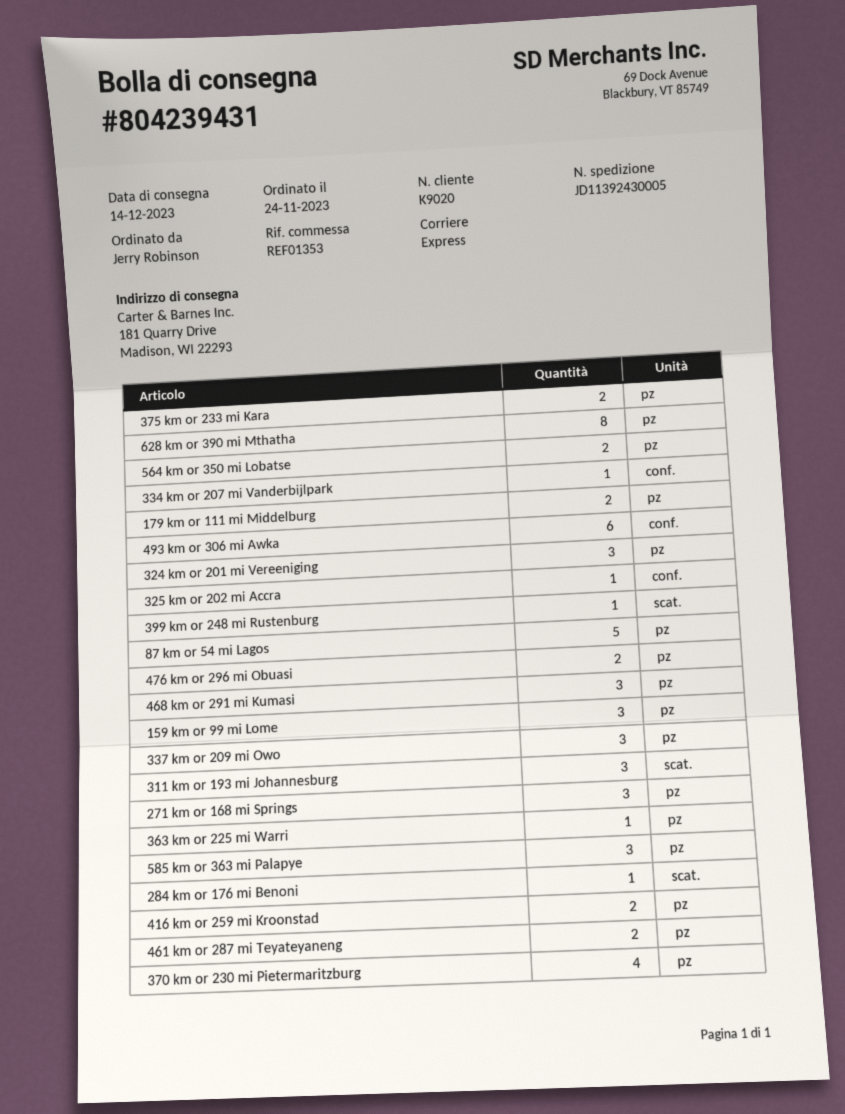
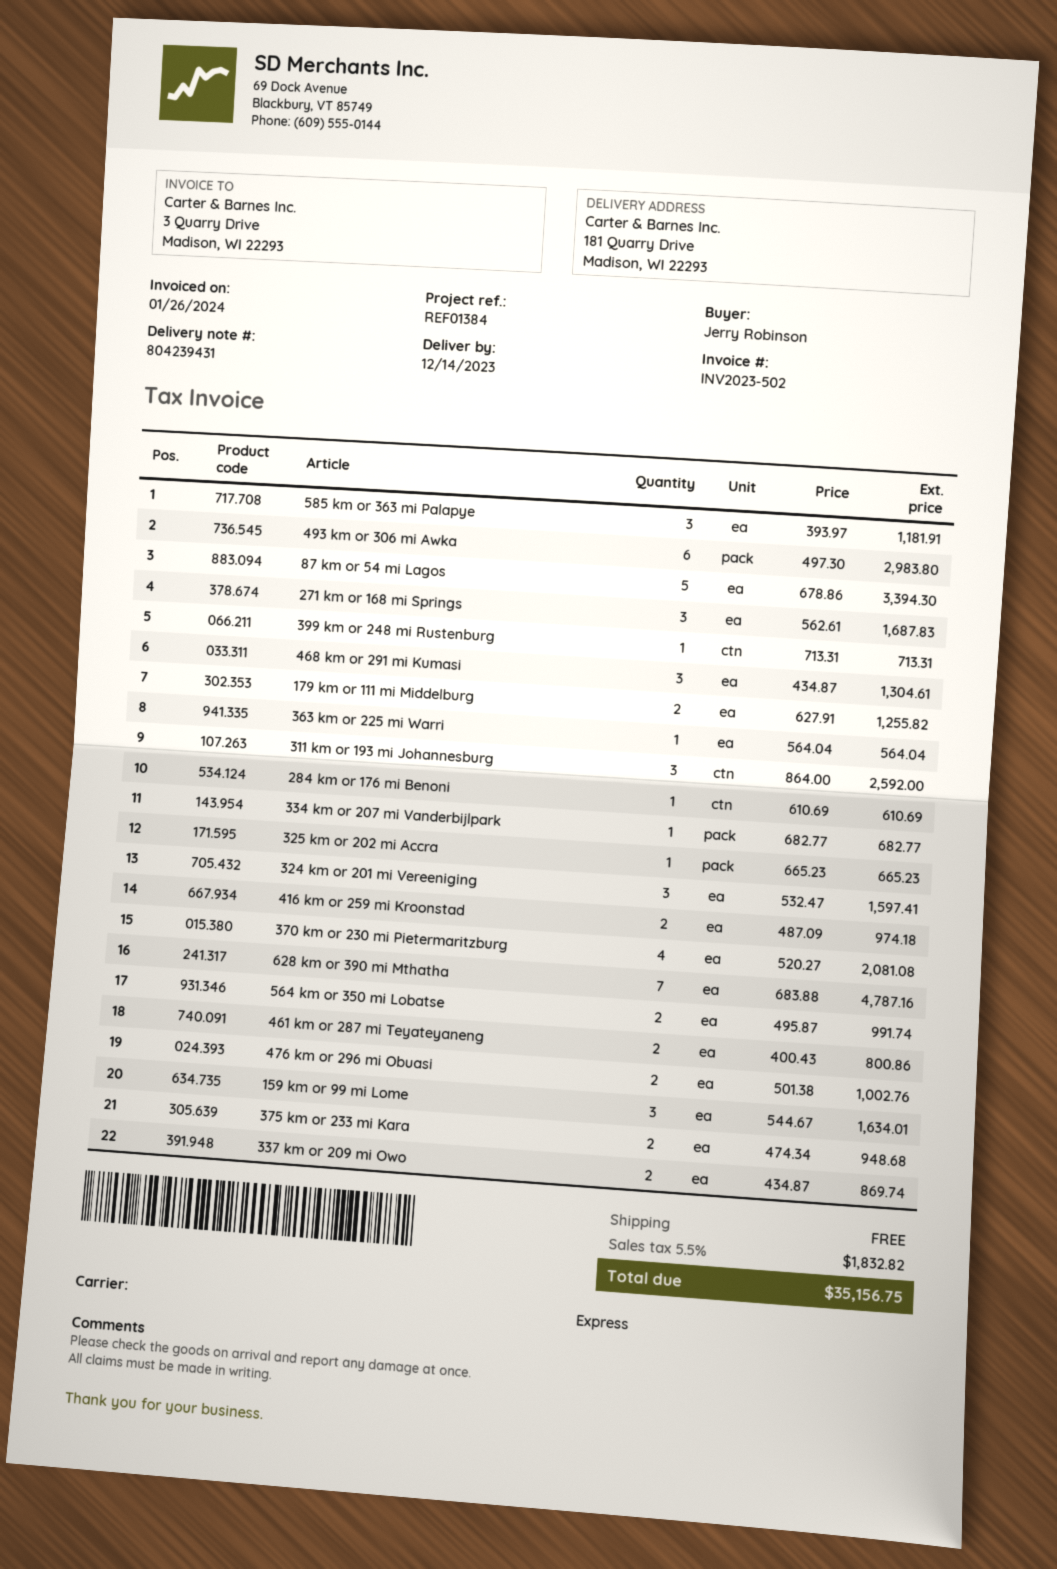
reference: REF01353 -> REF01384
628 km or 390 mi Mthatha: 8 -> 7
337 km or 209 mi Owo: 3 -> 2

